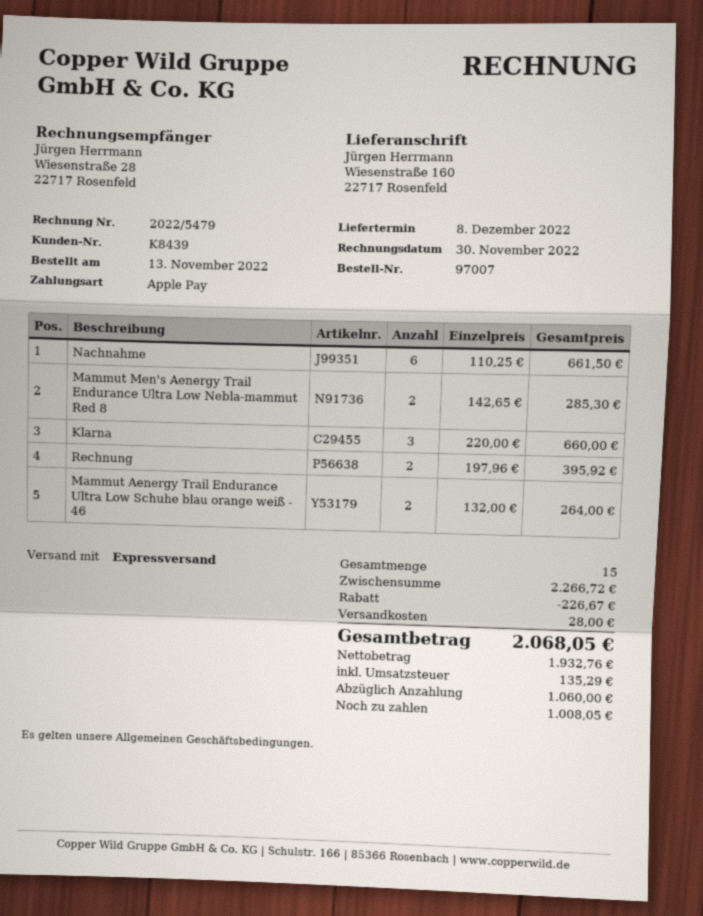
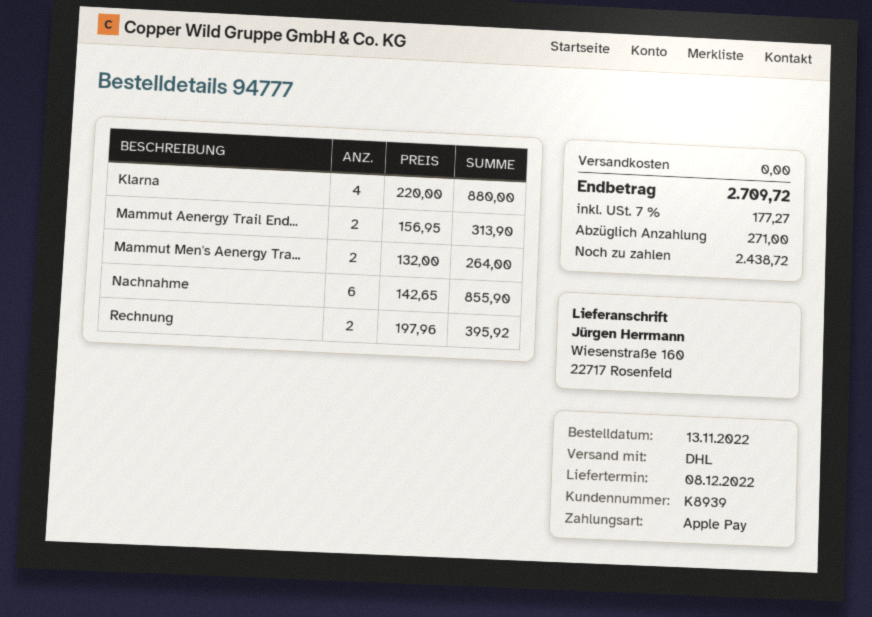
order number: 97007 -> 94777
customer number: K8439 -> K8939
shipping method: express -> DHL
Nachnahme: 6 x 110.25 = 661.50 -> 6 x 142.65 = 855.90
Mammut Men's Aenergy Trail Endurance Ultra Low Nebla-mammut Red 8: 2 x 142.65 = 285.30 -> 2 x 132.00 = 264.00
Klarna: 3 x 220.00 = 660.00 -> 4 x 220.00 = 880.00
Mammut Aenergy Trail Endurance Ultra Low Schuhe blau orange weiß - 46: 2 x 132.00 = 264.00 -> 2 x 156.95 = 313.90
discount: 226.67 -> none
shipping: 28.00 -> 0.00
tax: 135.29 -> 177.27
total: 2068.05 -> 2709.72
deposit: 1060.00 -> 271.00
balance: 1008.05 -> 2438.72

